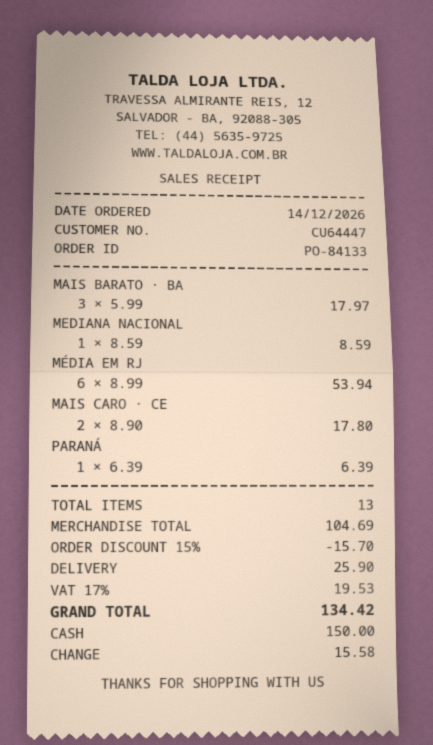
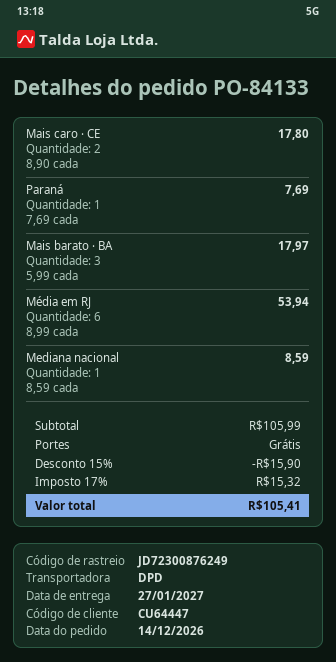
PARANÁ: 1 x 6.39 = 6.39 -> 1 x 7.69 = 7.69
subtotal: 104.69 -> 105.99
discount: 15% = 15.70 -> 15% = 15.90
shipping: 25.90 -> 0.00
tax: 17% = 19.53 -> 17% = 15.32
total: 134.42 -> 105.41

